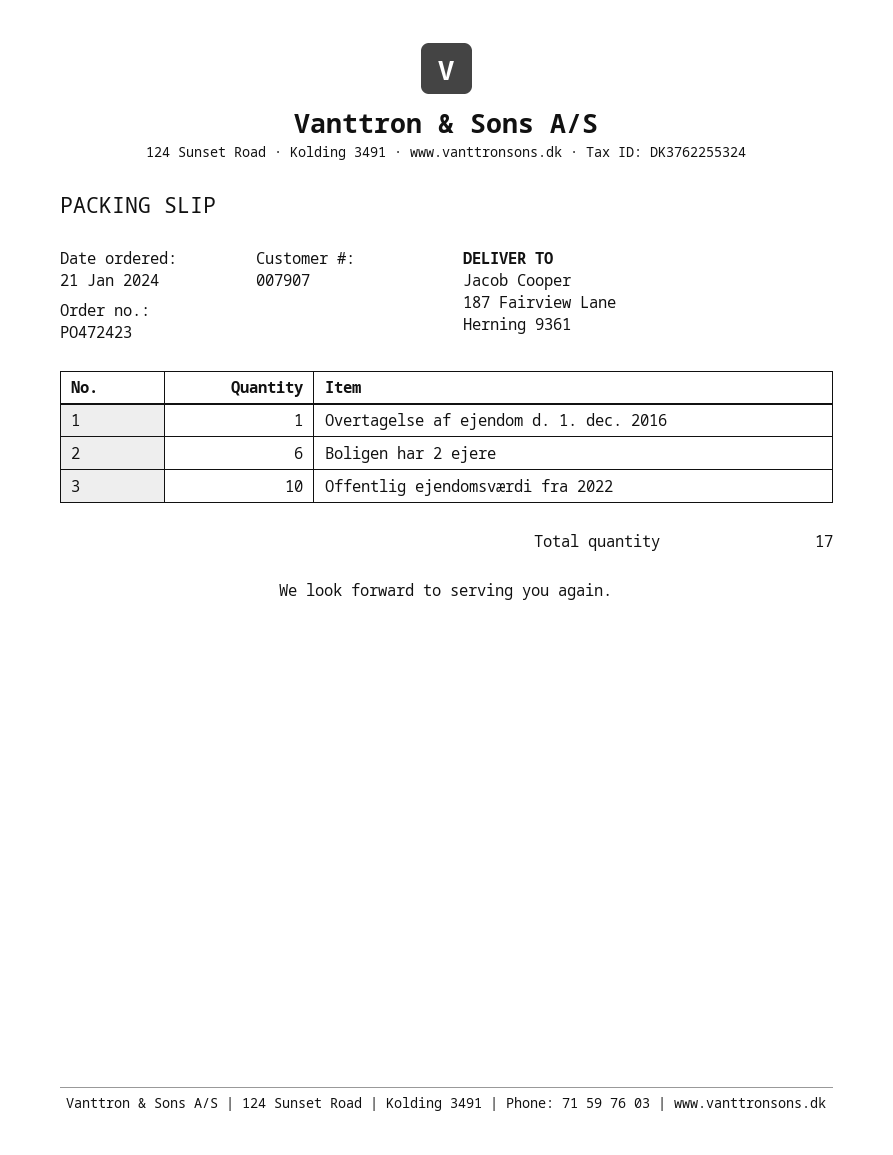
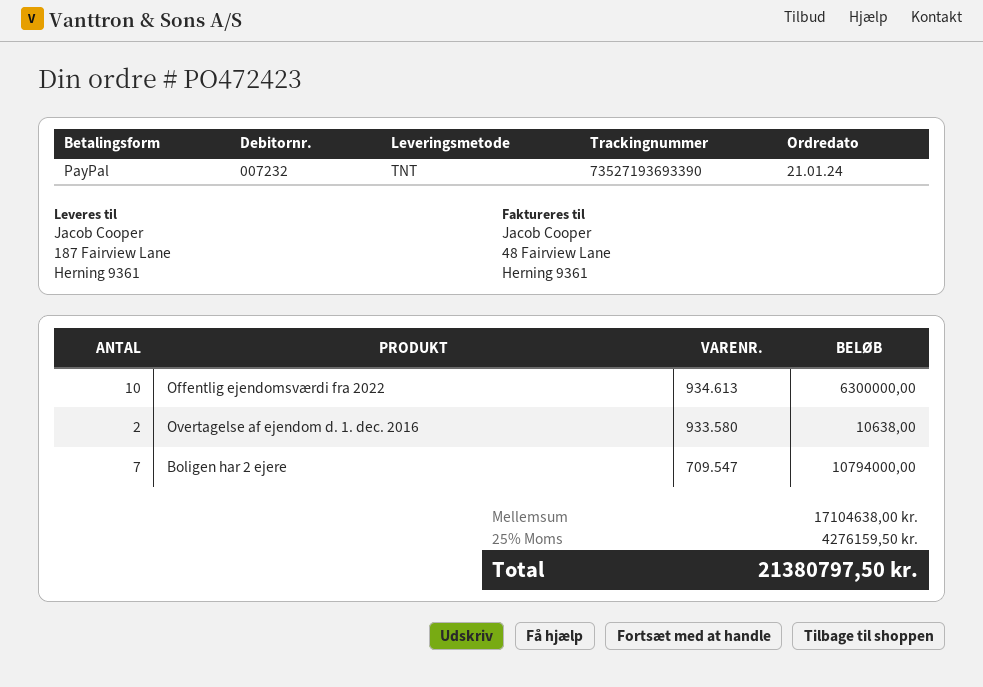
customer number: 007907 -> 007232
Overtagelse af ejendom d. 1. dec. 2016: 1 -> 2
Boligen har 2 ejere: 6 -> 7

